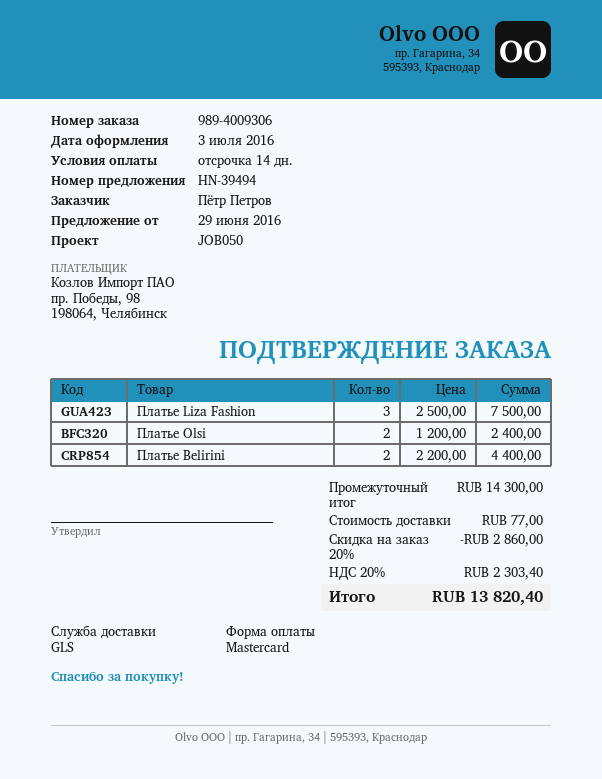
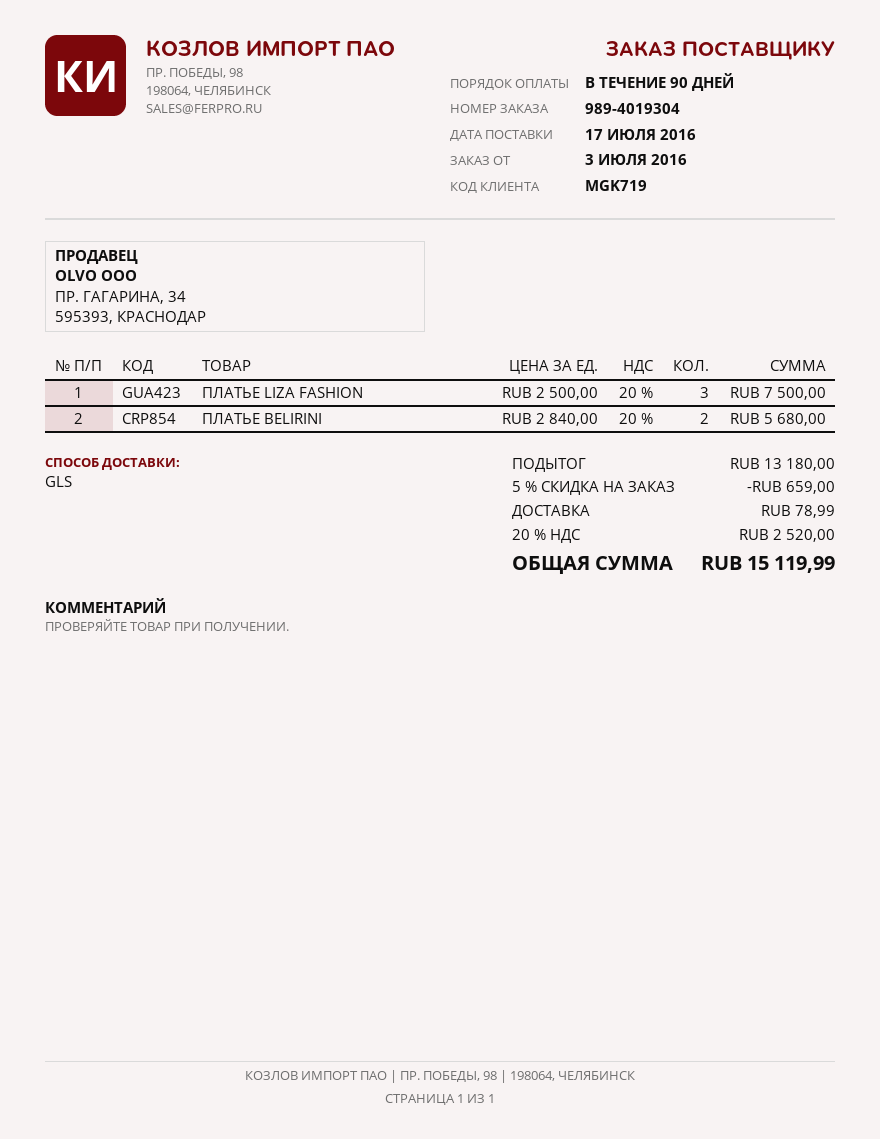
order number: 989-4009306 -> 989-4019304
payment terms: 14 days -> 90 days
Платье Olsi: 2 x 1200.00 = 2400.00 -> none
Платье Belirini: 2 x 2200.00 = 4400.00 -> 2 x 2840.00 = 5680.00
subtotal: 14300.00 -> 13180.00
discount: 20% = 2860.00 -> 5% = 659.00
shipping: 77.00 -> 78.99
tax: 20% = 2303.40 -> 20% = 2520.00
total: 13820.40 -> 15119.99

